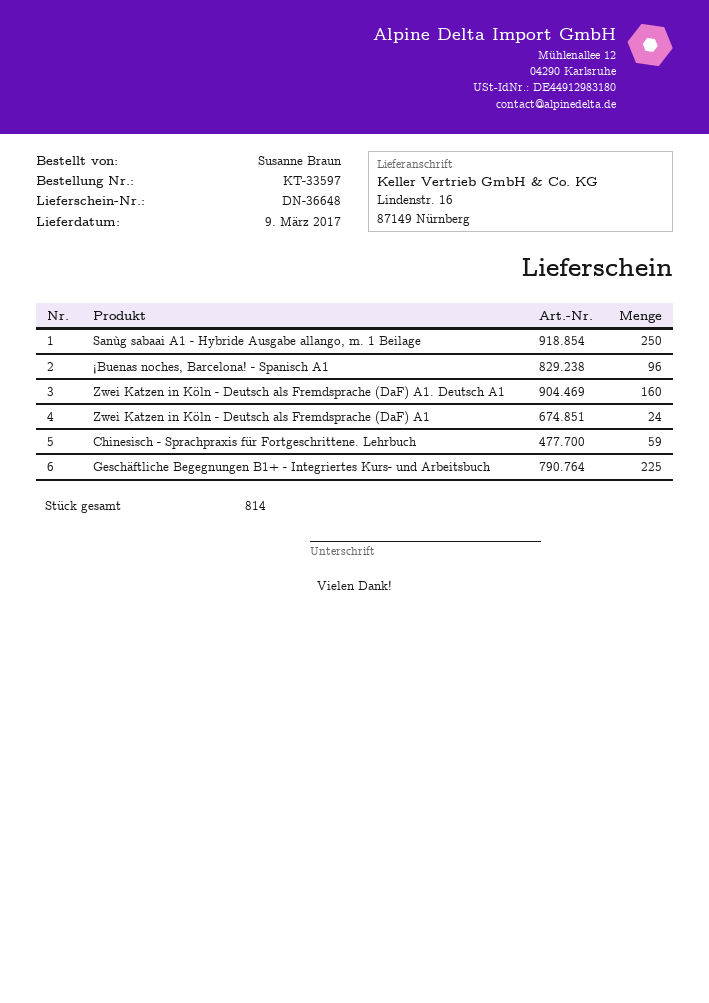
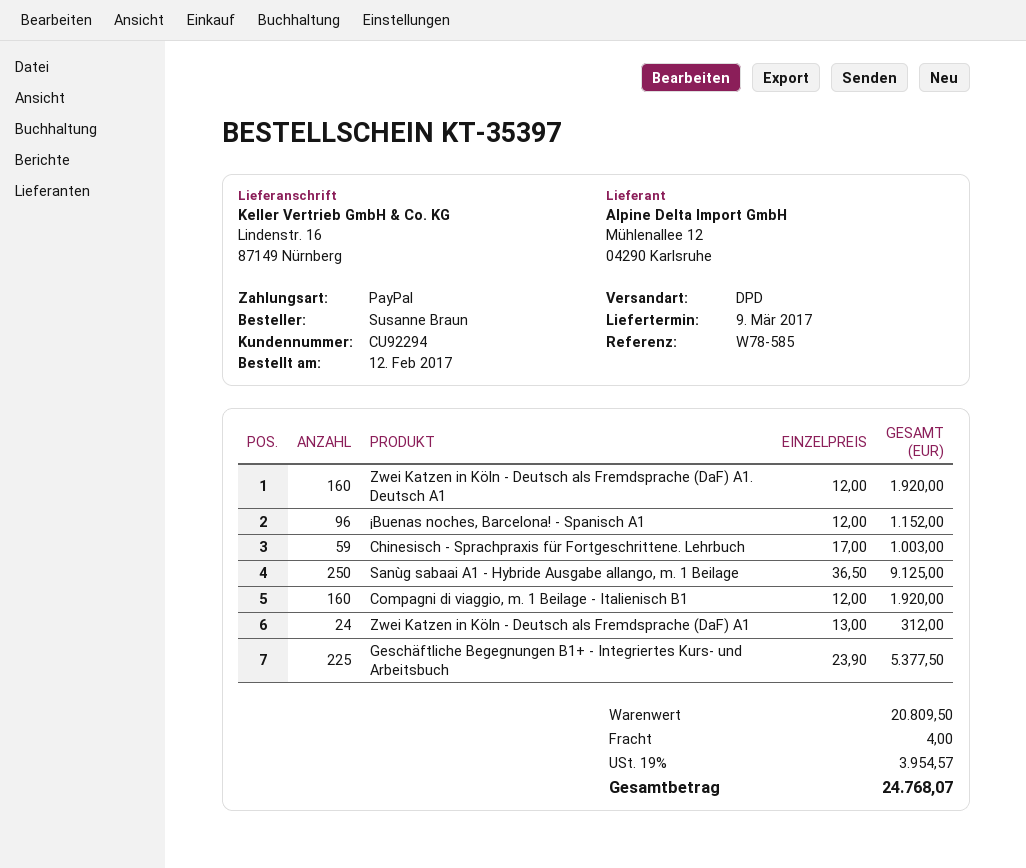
order number: KT-33597 -> KT-35397
Compagni di viaggio, m. 1 Beilage - Italienisch B1: none -> 160

